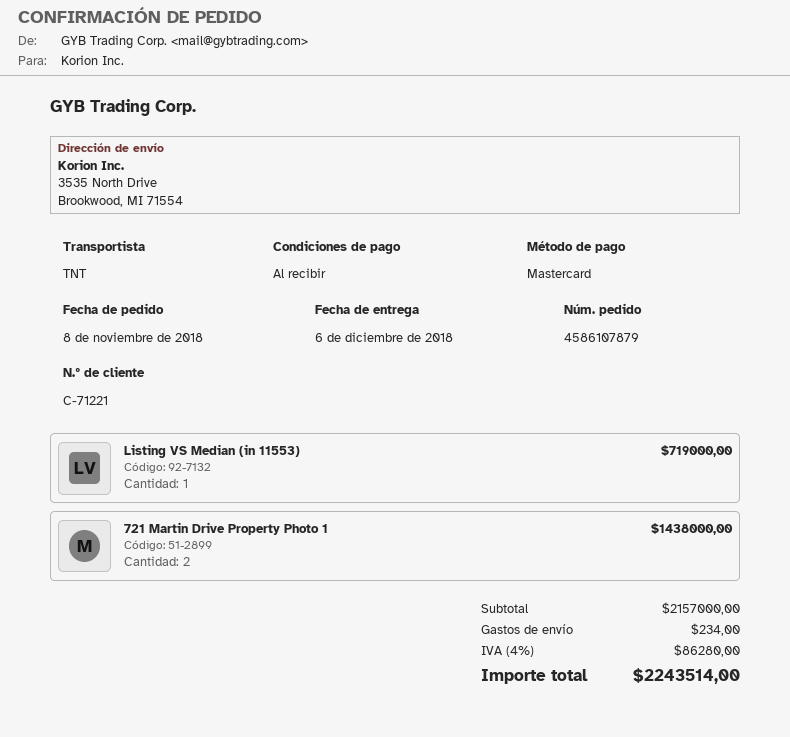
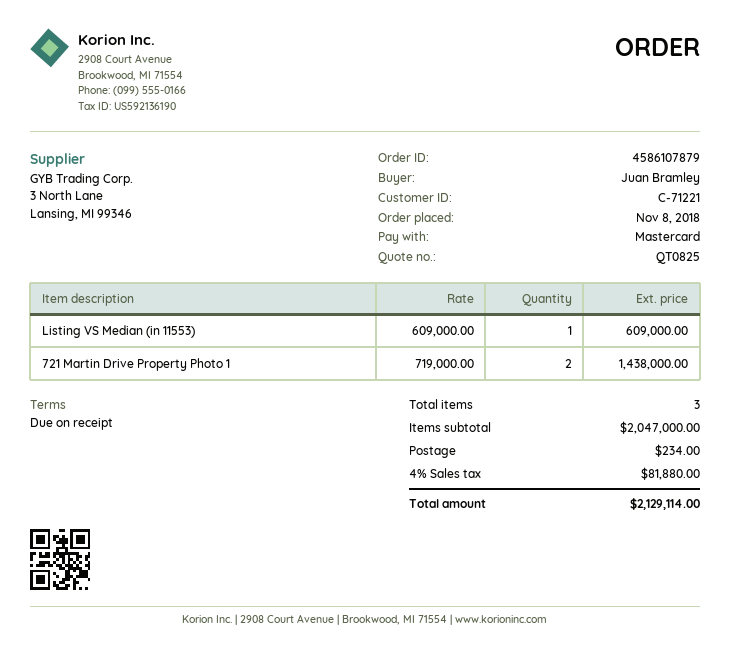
Listing VS Median (in 11553): 1 for 719000.00 -> 1 for 609000.00
subtotal: 2157000.00 -> 2047000.00
tax: 4% = 86280.00 -> 4% = 81880.00
total: 2243514.00 -> 2129114.00

